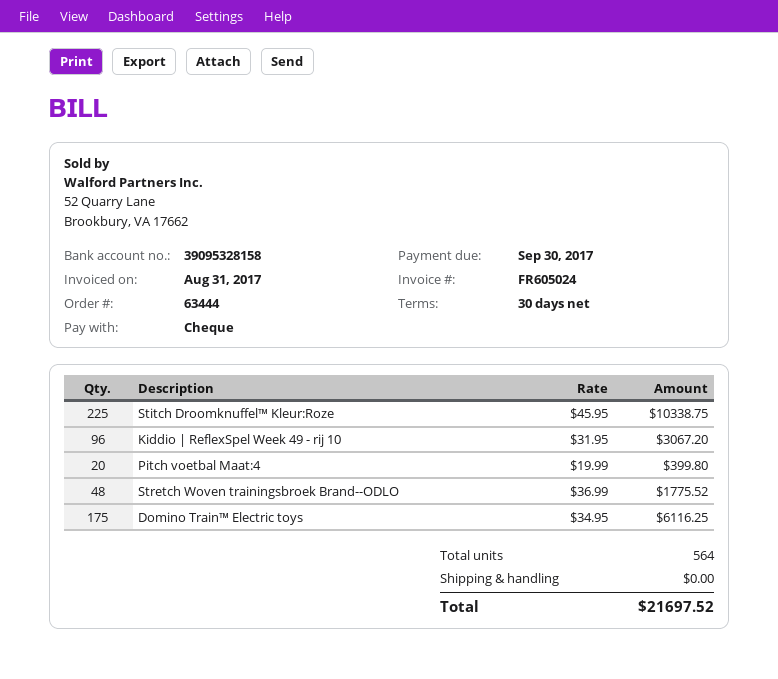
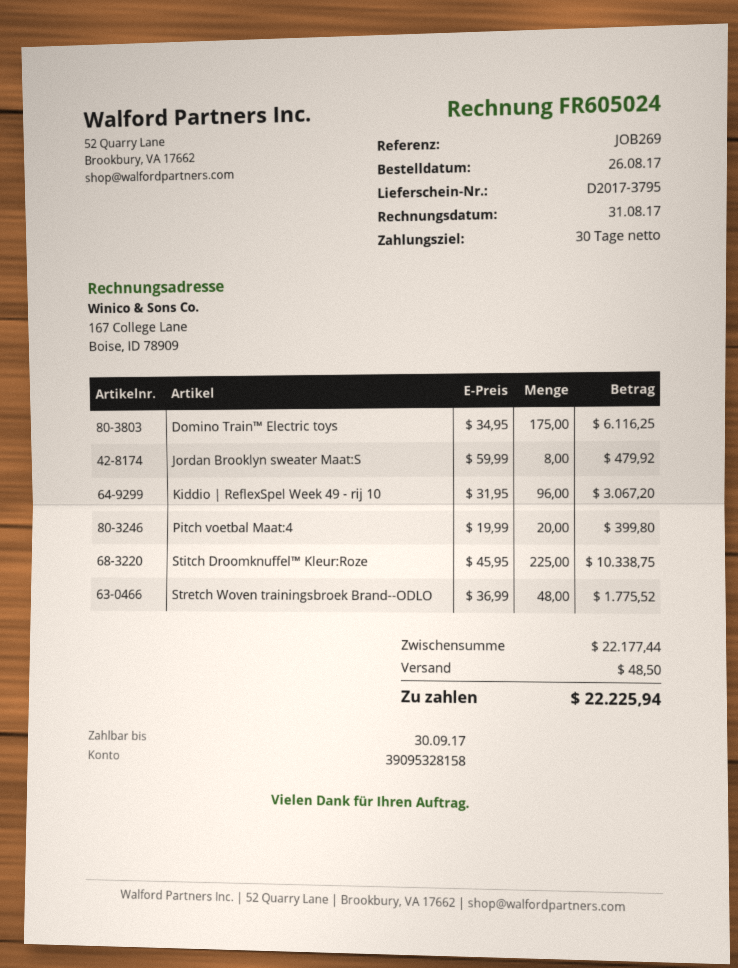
Jordan Brooklyn sweater Maat:S: none -> 8 x 59.99 = 479.92
shipping: 0.00 -> 48.50
total: 21697.52 -> 22225.94

